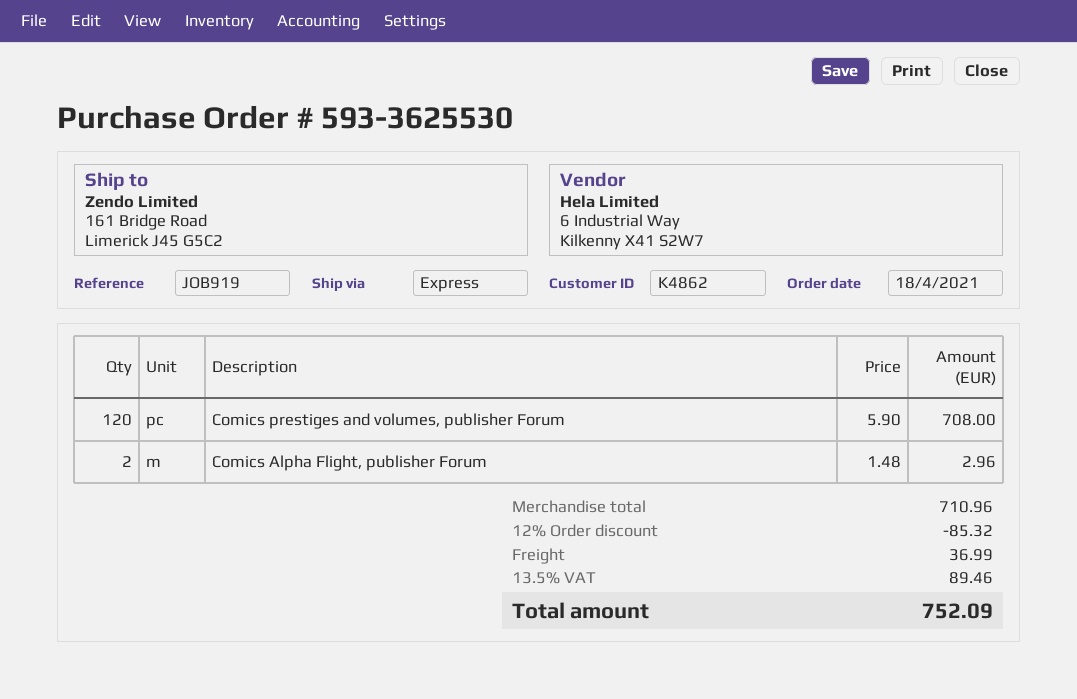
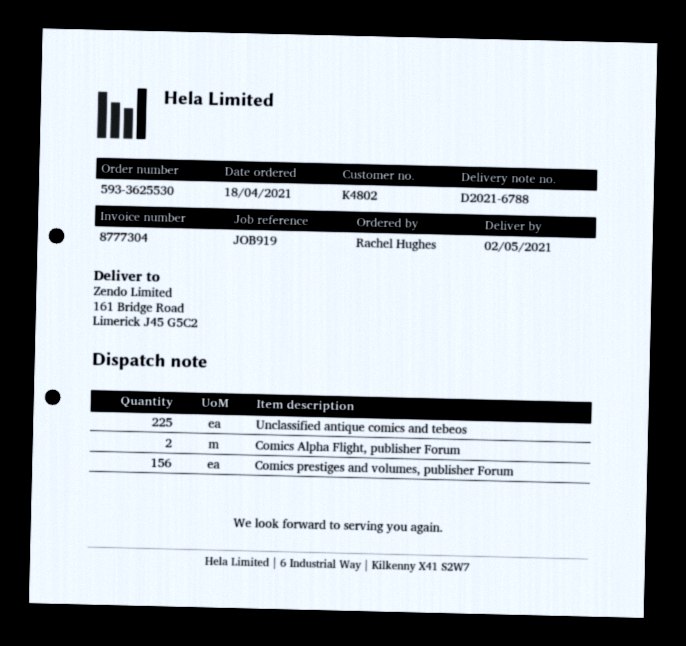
customer number: K4862 -> K4802
Comics prestiges and volumes, publisher Forum: 120 -> 156
Unclassified antique comics and tebeos: none -> 225

